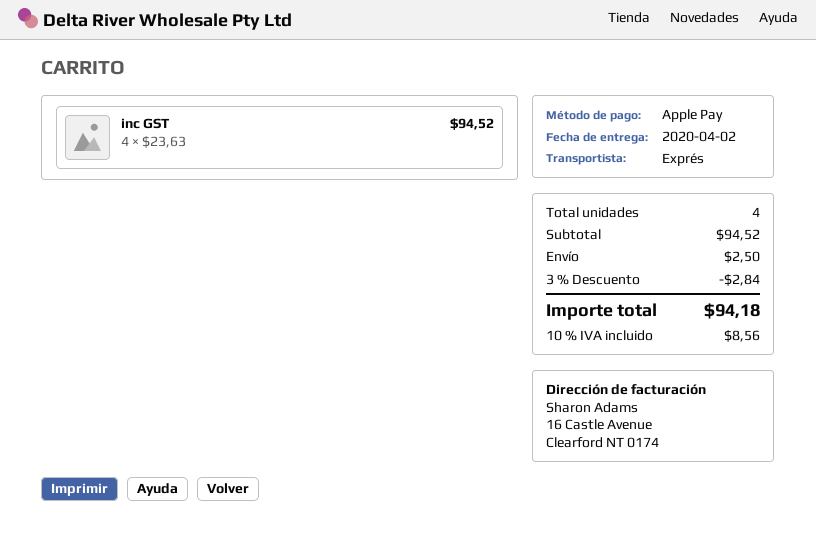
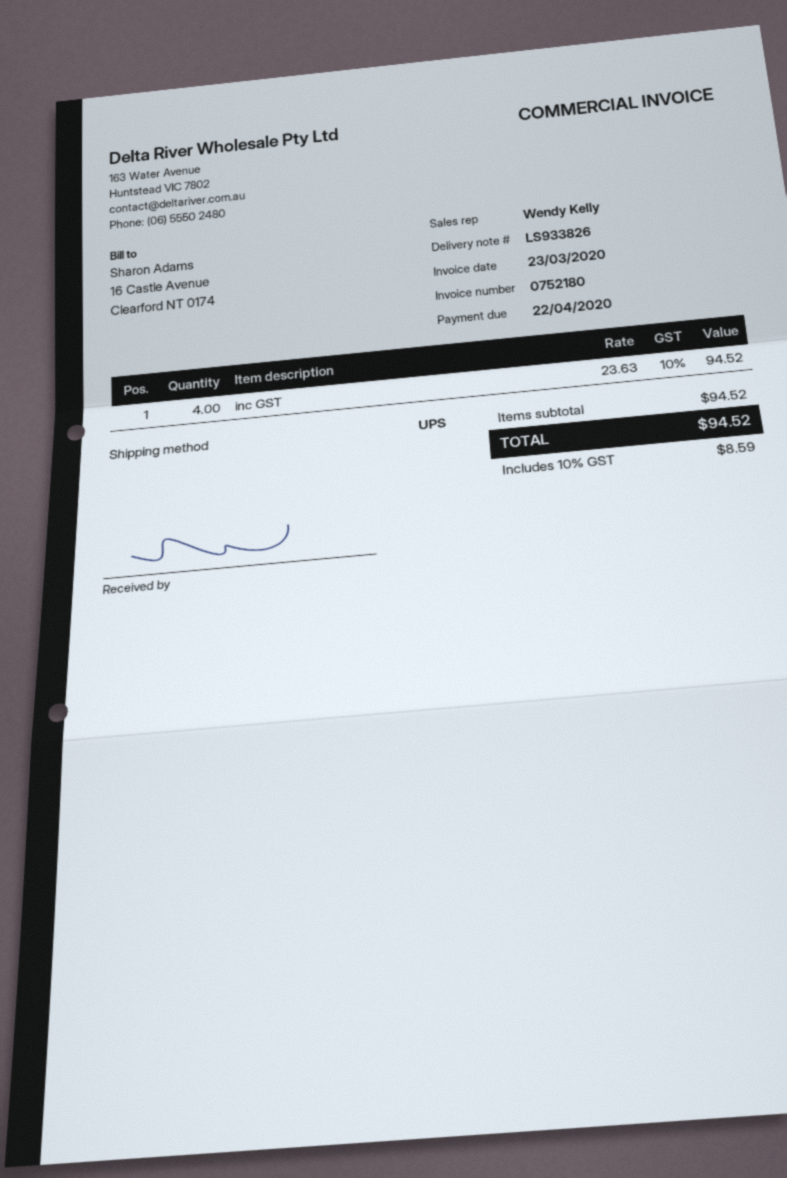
shipping method: express -> UPS
discount: 3% = 2.84 -> none
shipping: 2.50 -> none
tax: 10% = 8.56 -> 10% = 8.59
total: 94.18 -> 94.52

